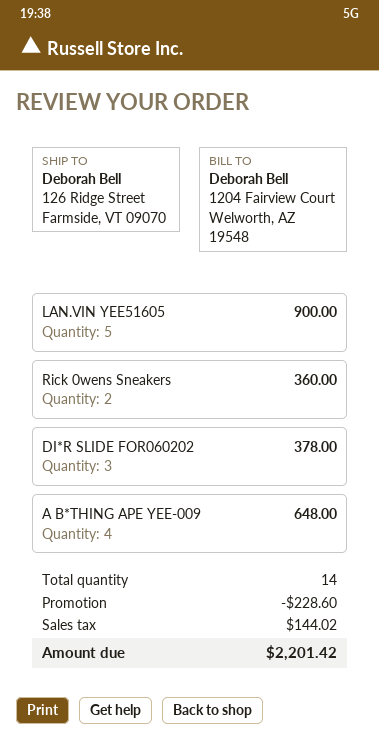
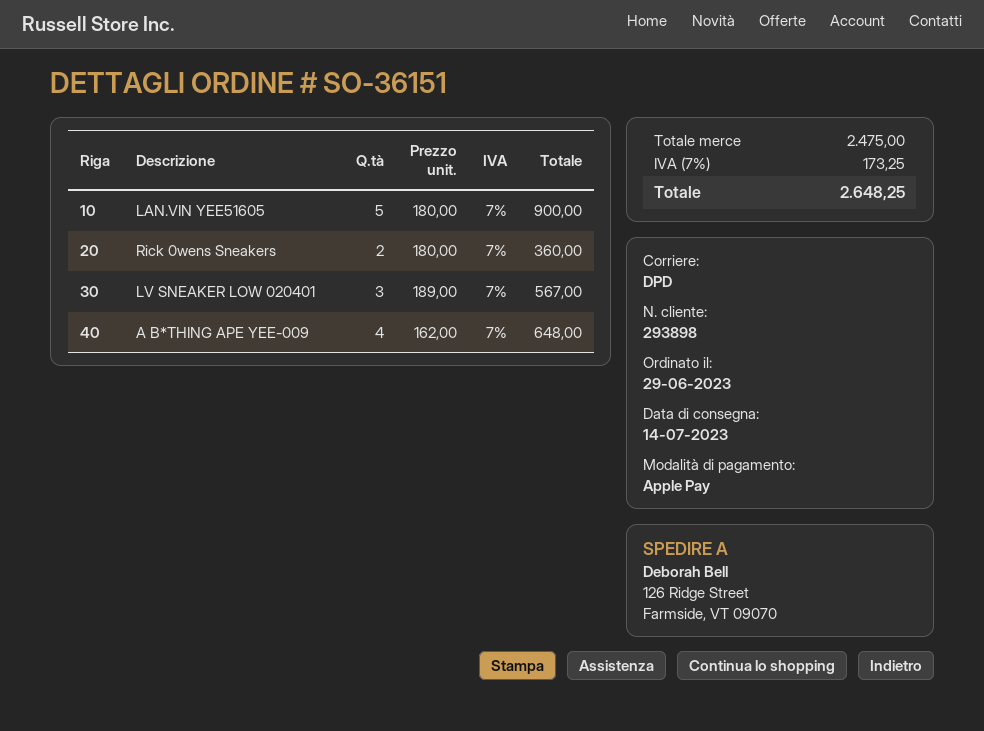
DI*R SLIDE FOR060202: 3 for 378.00 -> none
LV SNEAKER LOW 020401: none -> 3 for 567.00
discount: 228.60 -> none
tax: 144.02 -> 173.25
total: 2201.42 -> 2648.25

